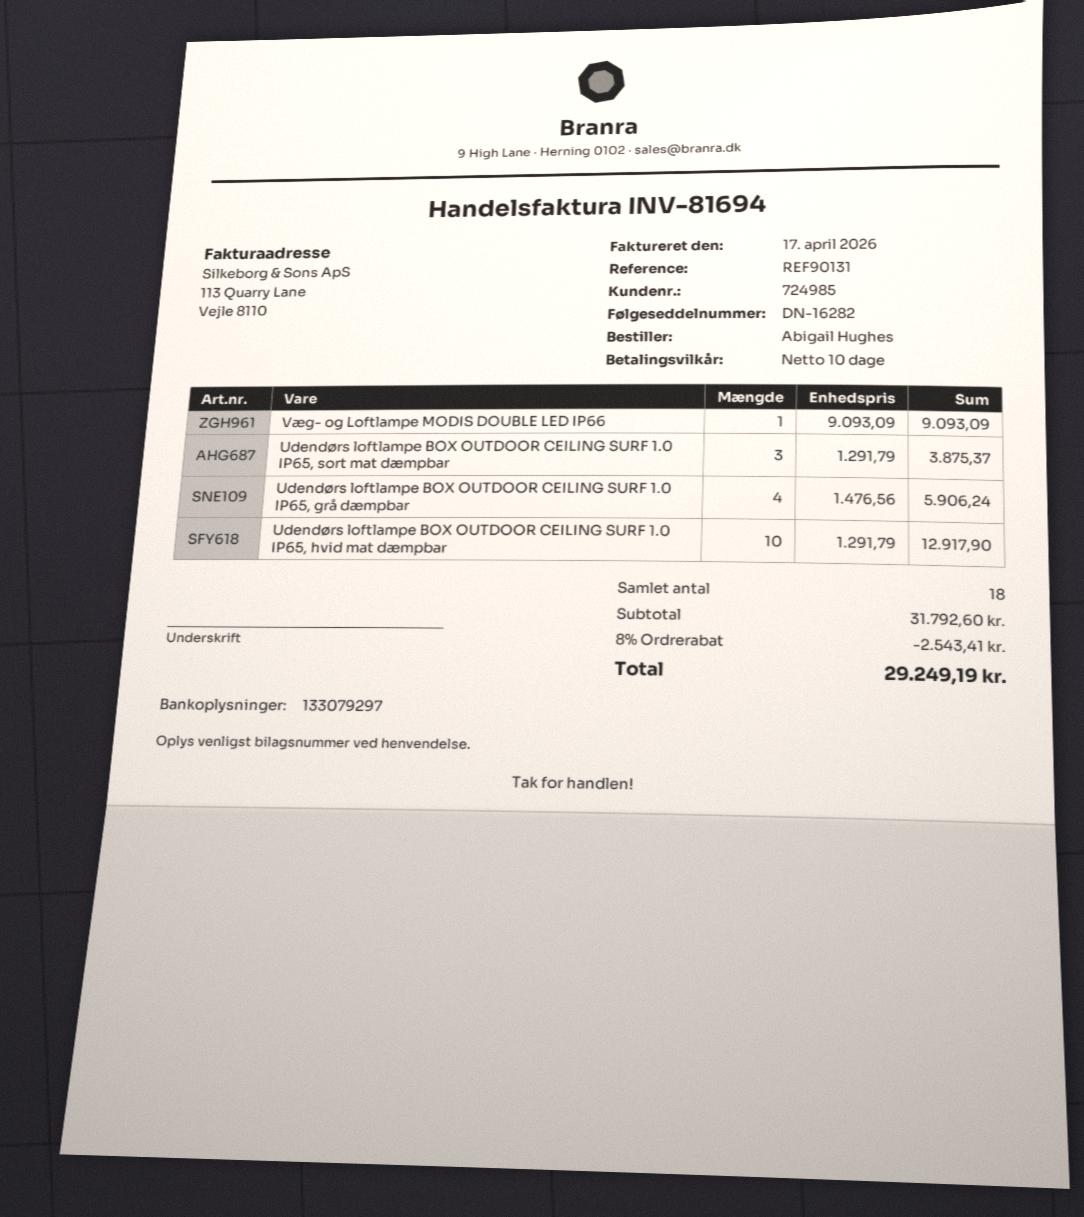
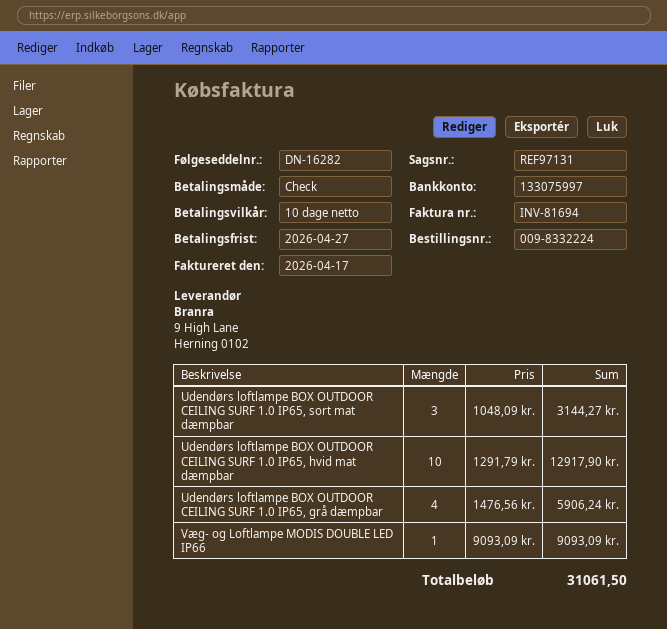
reference: REF90131 -> REF97131
bank account: 133079297 -> 133075997
Udendørs loftlampe BOX OUTDOOR CEILING SURF 1.0 IP65, sort mat dæmpbar: 3 x 1291.79 = 3875.37 -> 3 x 1048.09 = 3144.27
discount: 8% = 2543.41 -> none
total: 29249.19 -> 31061.50

